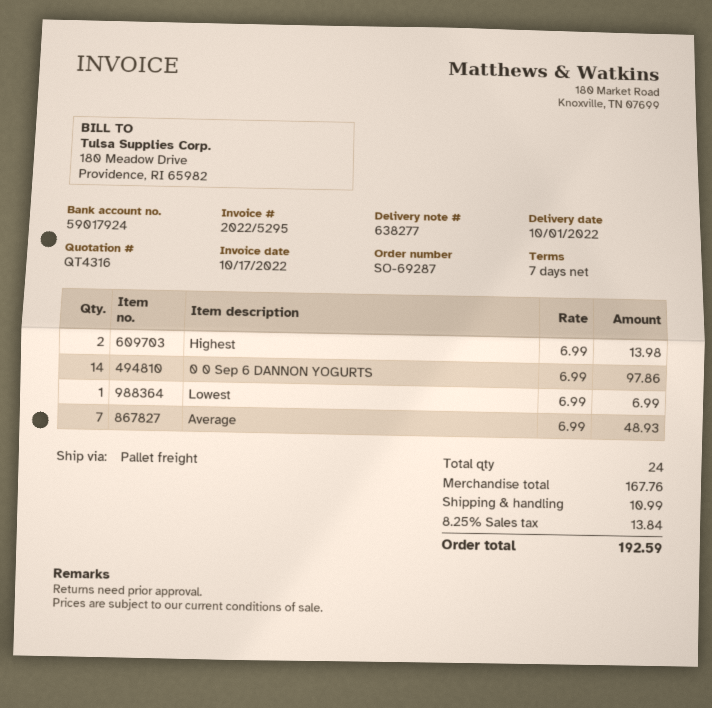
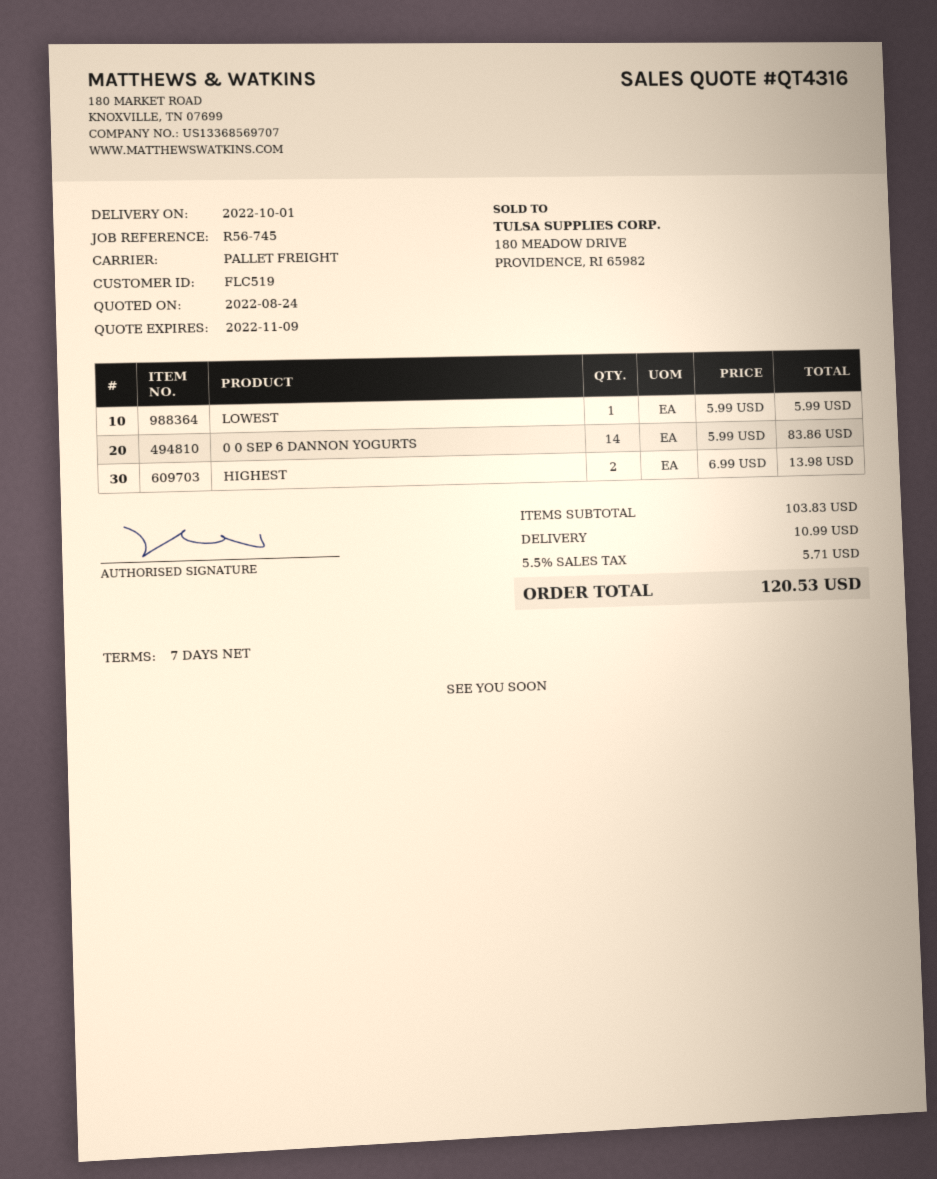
0 0 Sep 6 DANNON YOGURTS: 14 x 6.99 = 97.86 -> 14 x 5.99 = 83.86
Lowest: 1 x 6.99 = 6.99 -> 1 x 5.99 = 5.99
Average: 7 x 6.99 = 48.93 -> none
subtotal: 167.76 -> 103.83
tax: 8.25% = 13.84 -> 5.5% = 5.71
total: 192.59 -> 120.53

